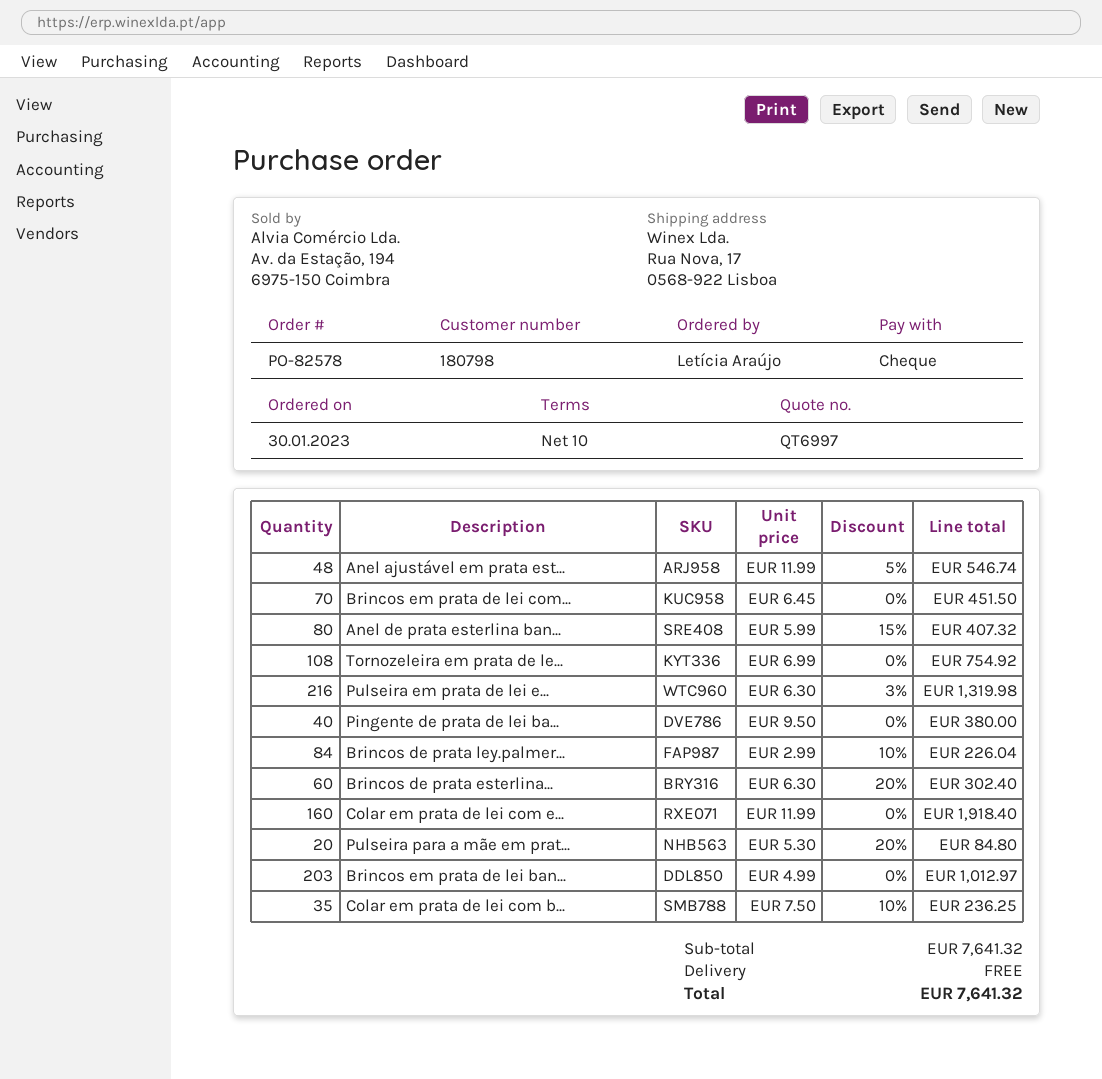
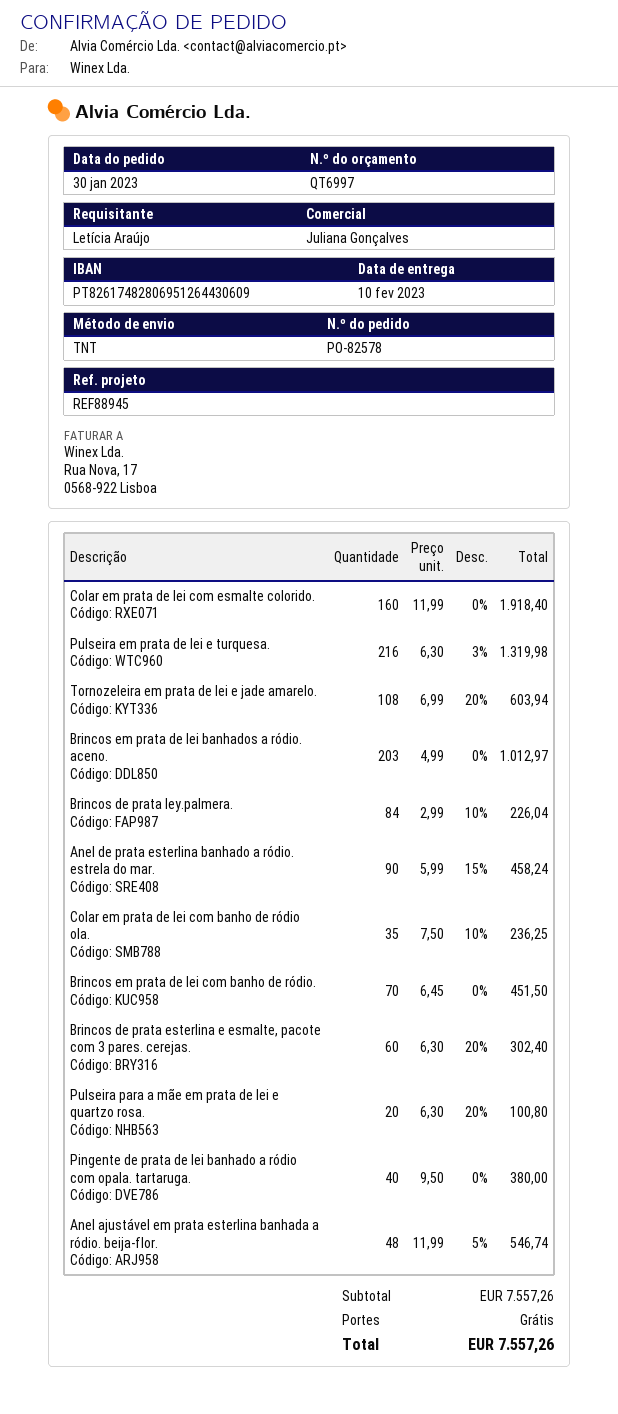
Anel de prata esterlina ban...: 80 x 5.99 - 15% = 407.32 -> 90 x 5.99 - 15% = 458.24
Tornozeleira em prata de le...: 108 x 6.99 = 754.92 -> 108 x 6.99 - 20% = 603.94
Pulseira para a mãe em prat...: 20 x 5.30 - 20% = 84.80 -> 20 x 6.30 - 20% = 100.80
subtotal: 7641.32 -> 7557.26
total: 7641.32 -> 7557.26

